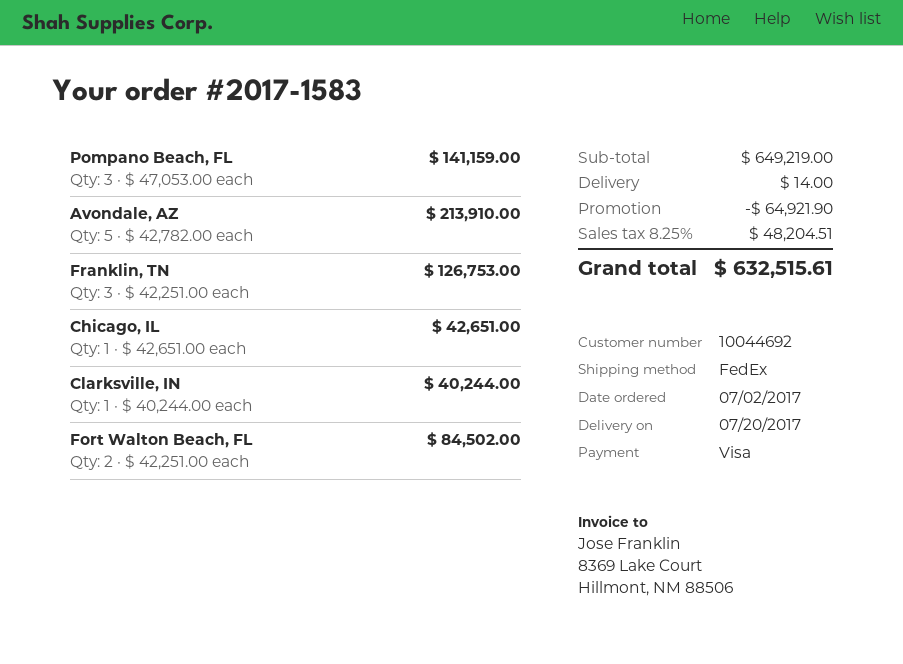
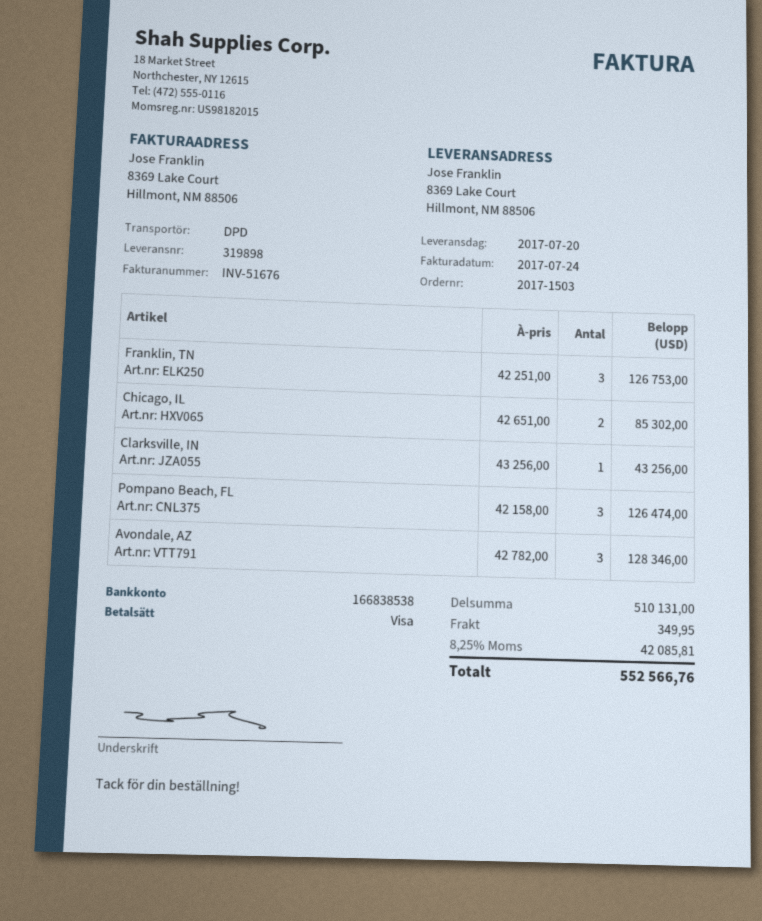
order number: 2017-1583 -> 2017-1503
shipping method: FedEx -> DPD
Pompano Beach, FL: 3 x 47053.00 = 141159.00 -> 3 x 42158.00 = 126474.00
Avondale, AZ: 5 x 42782.00 = 213910.00 -> 3 x 42782.00 = 128346.00
Chicago, IL: 1 x 42651.00 = 42651.00 -> 2 x 42651.00 = 85302.00
Clarksville, IN: 1 x 40244.00 = 40244.00 -> 1 x 43256.00 = 43256.00
Fort Walton Beach, FL: 2 x 42251.00 = 84502.00 -> none
subtotal: 649219.00 -> 510131.00
discount: 64921.90 -> none
shipping: 14.00 -> 349.95
tax: 8.25% = 48204.51 -> 8.25% = 42085.81
total: 632515.61 -> 552566.76

